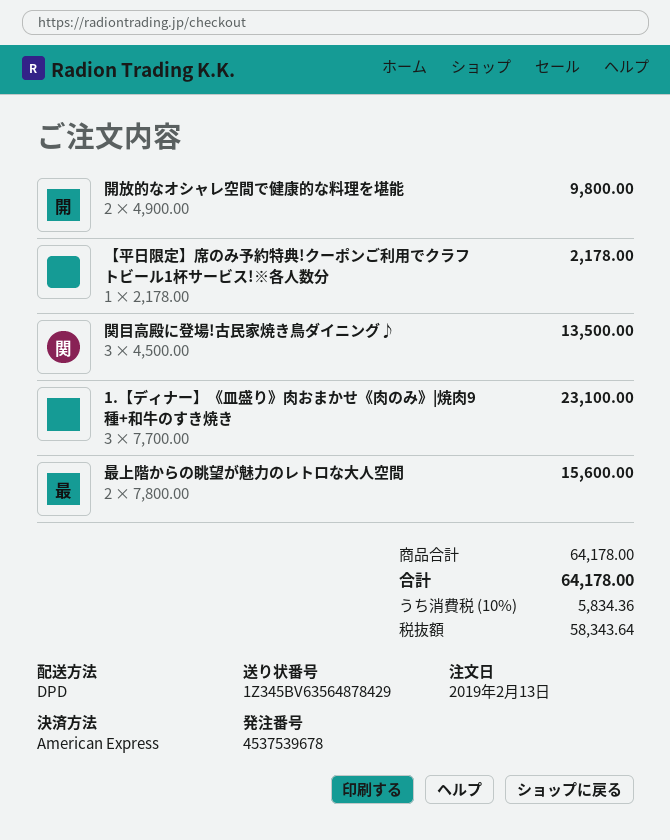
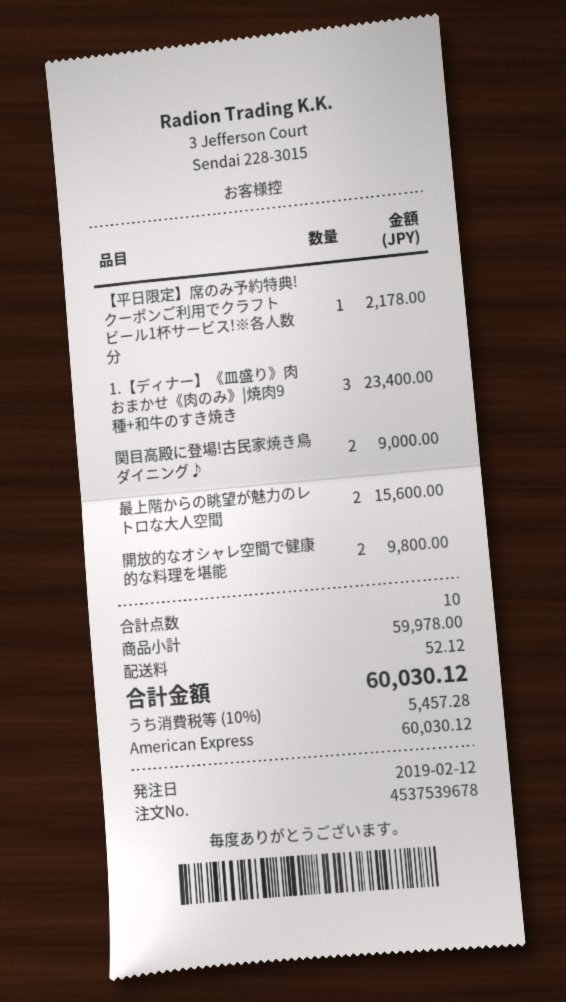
order date: 2019-02-13 -> 2019-02-12
関目高殿に登場!古民家焼き鳥ダイニング♪: 3 for 13500.00 -> 2 for 9000.00
1.【ディナー】《皿盛り》肉おまかせ《肉のみ》|焼肉9種+和牛のすき焼き: 3 for 23100.00 -> 3 for 23400.00
subtotal: 64178.00 -> 59978.00
shipping: none -> 52.12
tax: 10% = 5834.36 -> 10% = 5457.28
total: 64178.00 -> 60030.12

